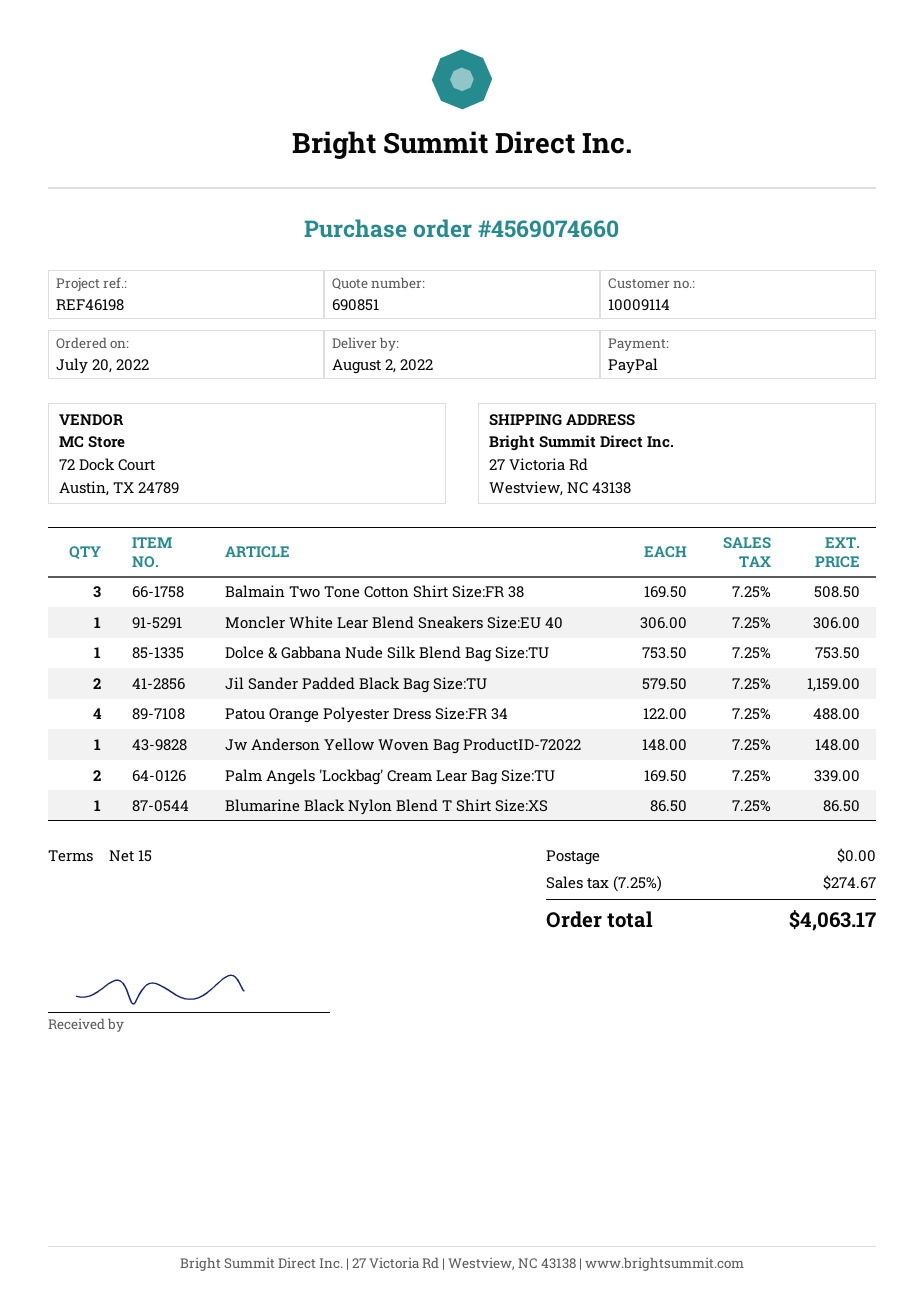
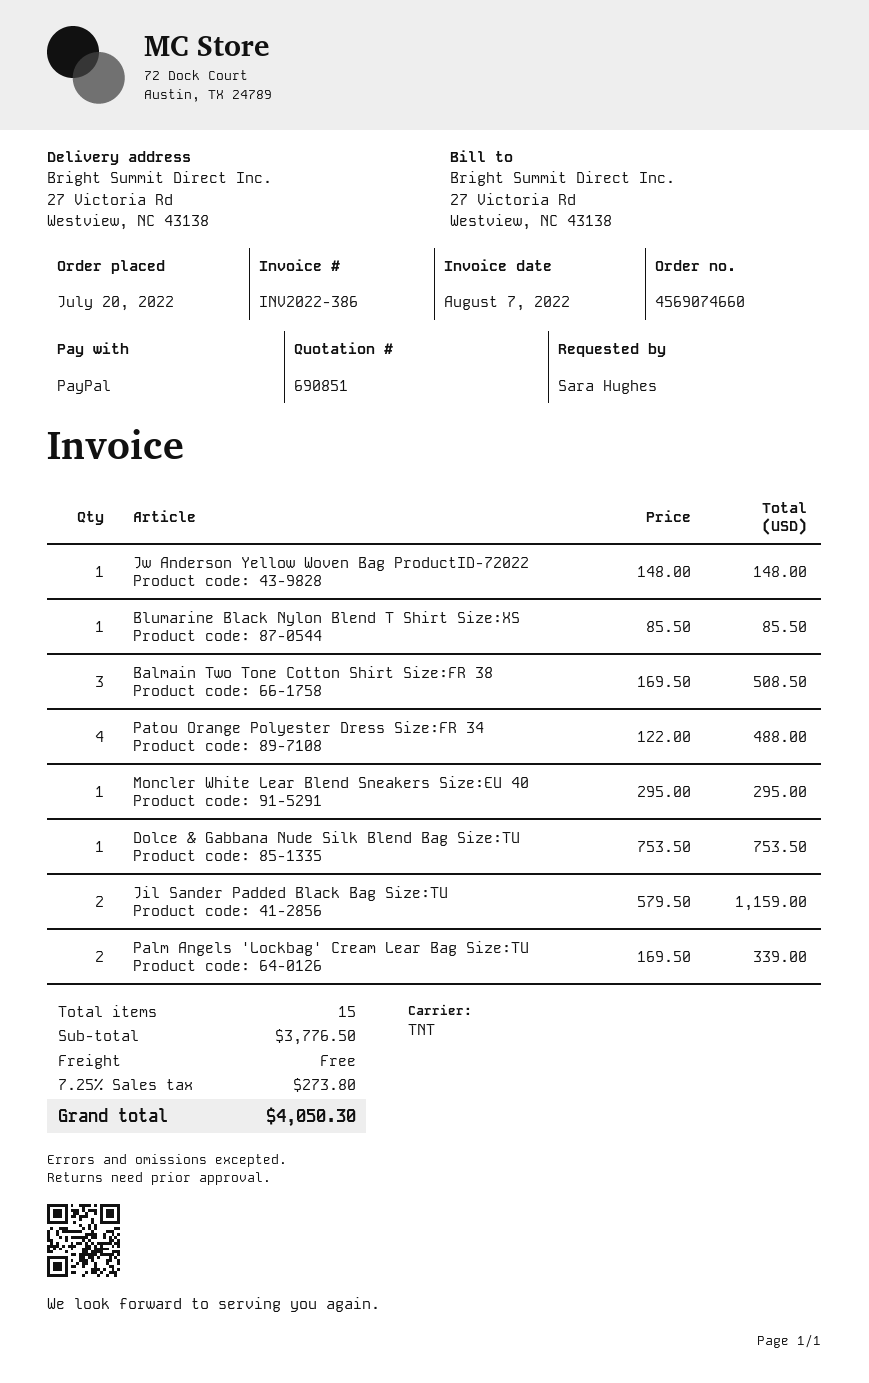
Moncler White Lear Blend Sneakers Size:EU 40: 1 x 306.00 = 306.00 -> 1 x 295.00 = 295.00
Blumarine Black Nylon Blend T Shirt Size:XS: 1 x 86.50 = 86.50 -> 1 x 85.50 = 85.50
tax: 7.25% = 274.67 -> 7.25% = 273.80
total: 4063.17 -> 4050.30

